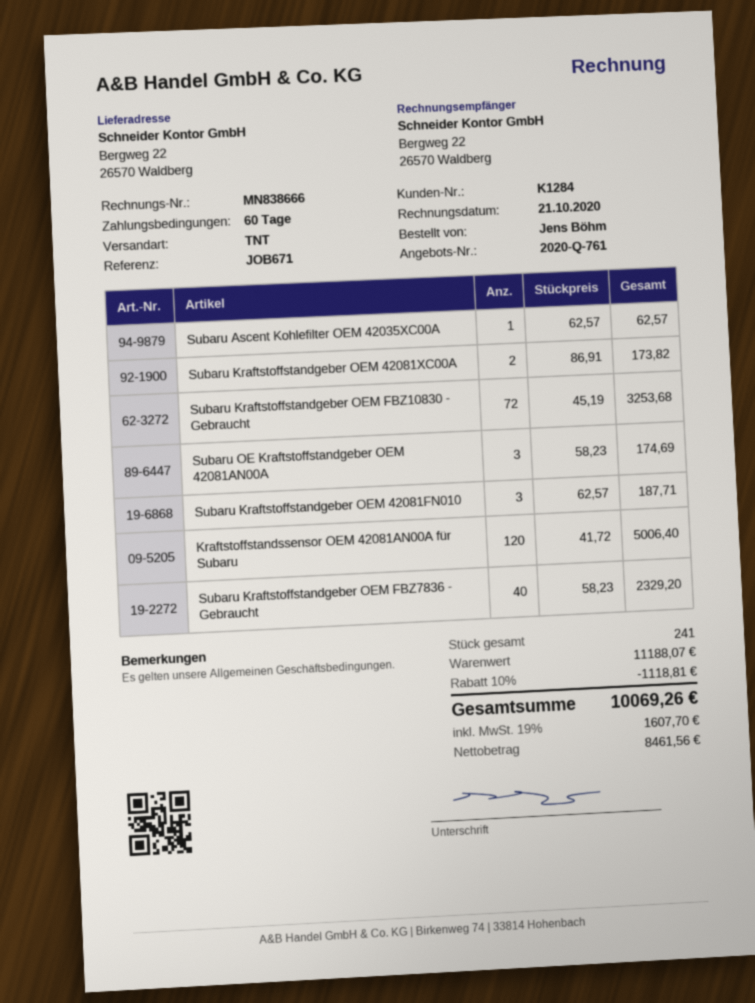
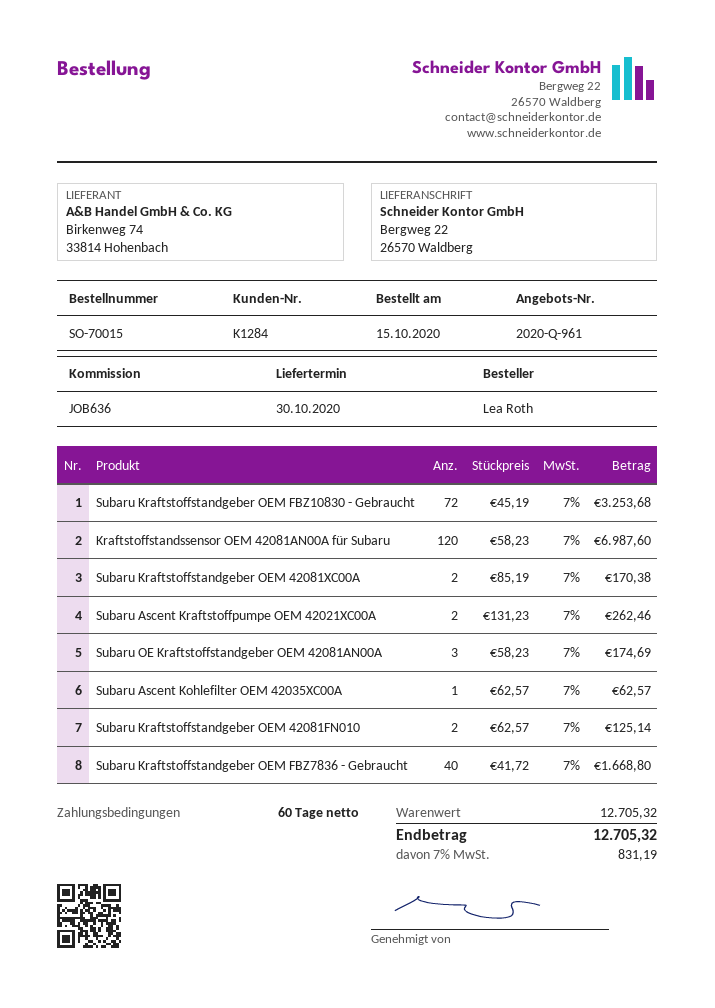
quote number: 2020-Q-761 -> 2020-Q-961
reference: JOB671 -> JOB636
ordered by: Jens Böhm -> Lea Roth
Subaru Kraftstoffstandgeber OEM 42081XC00A: 2 x 86.91 = 173.82 -> 2 x 85.19 = 170.38
Subaru Kraftstoffstandgeber OEM 42081FN010: 3 x 62.57 = 187.71 -> 2 x 62.57 = 125.14
Kraftstoffstandssensor OEM 42081AN00A für Subaru: 120 x 41.72 = 5006.40 -> 120 x 58.23 = 6987.60
Subaru Kraftstoffstandgeber OEM FBZ7836 - Gebraucht: 40 x 58.23 = 2329.20 -> 40 x 41.72 = 1668.80
Subaru Ascent Kraftstoffpumpe OEM 42021XC00A: none -> 2 x 131.23 = 262.46
subtotal: 11188.07 -> 12705.32
discount: 10% = 1118.81 -> none
tax: 19% = 1607.70 -> 7% = 831.19
total: 10069.26 -> 12705.32

